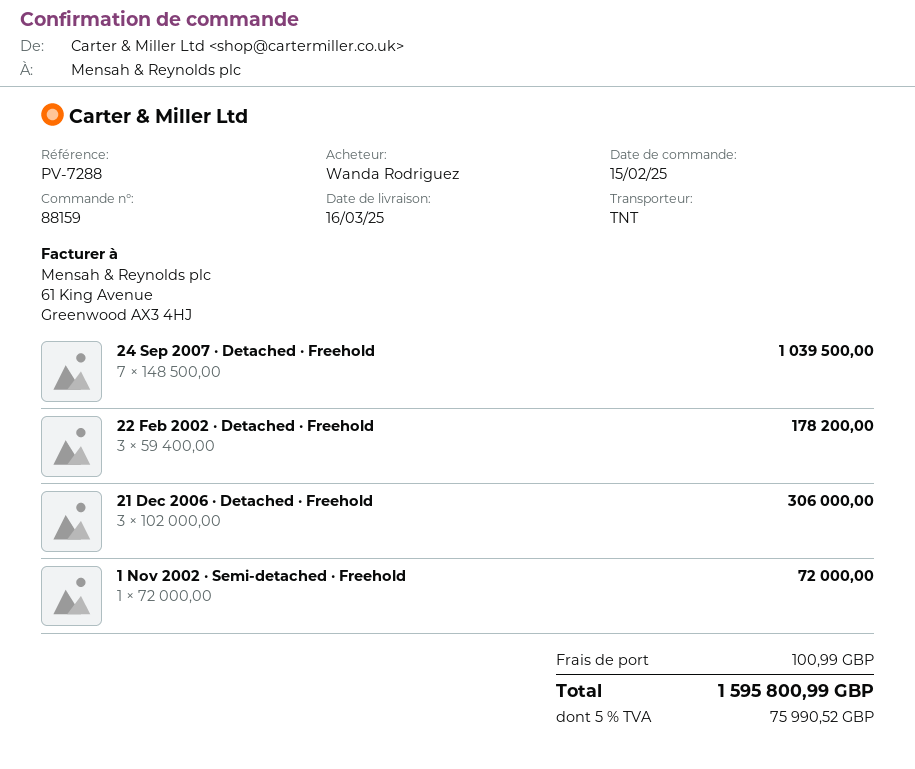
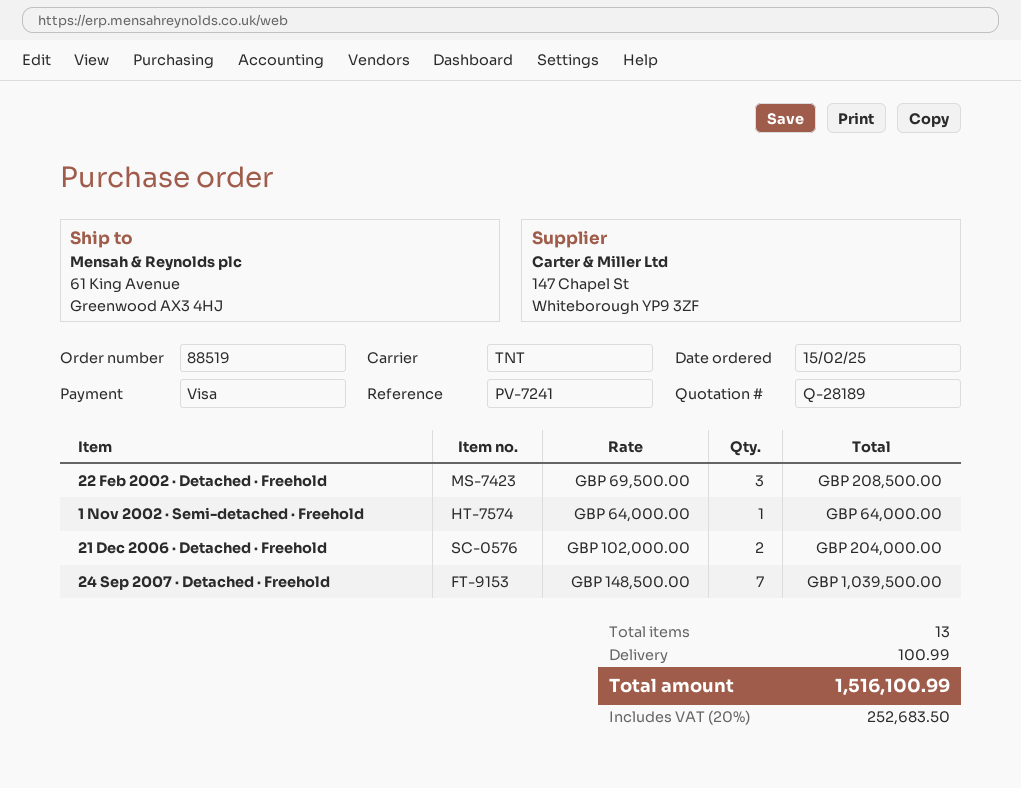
order number: 88159 -> 88519
reference: PV-7288 -> PV-7241
22 Feb 2002 · Detached · Freehold: 3 x 59400.00 = 178200.00 -> 3 x 69500.00 = 208500.00
21 Dec 2006 · Detached · Freehold: 3 x 102000.00 = 306000.00 -> 2 x 102000.00 = 204000.00
1 Nov 2002 · Semi-detached · Freehold: 1 x 72000.00 = 72000.00 -> 1 x 64000.00 = 64000.00
tax: 5% = 75990.52 -> 20% = 252683.50
total: 1595800.99 -> 1516100.99

